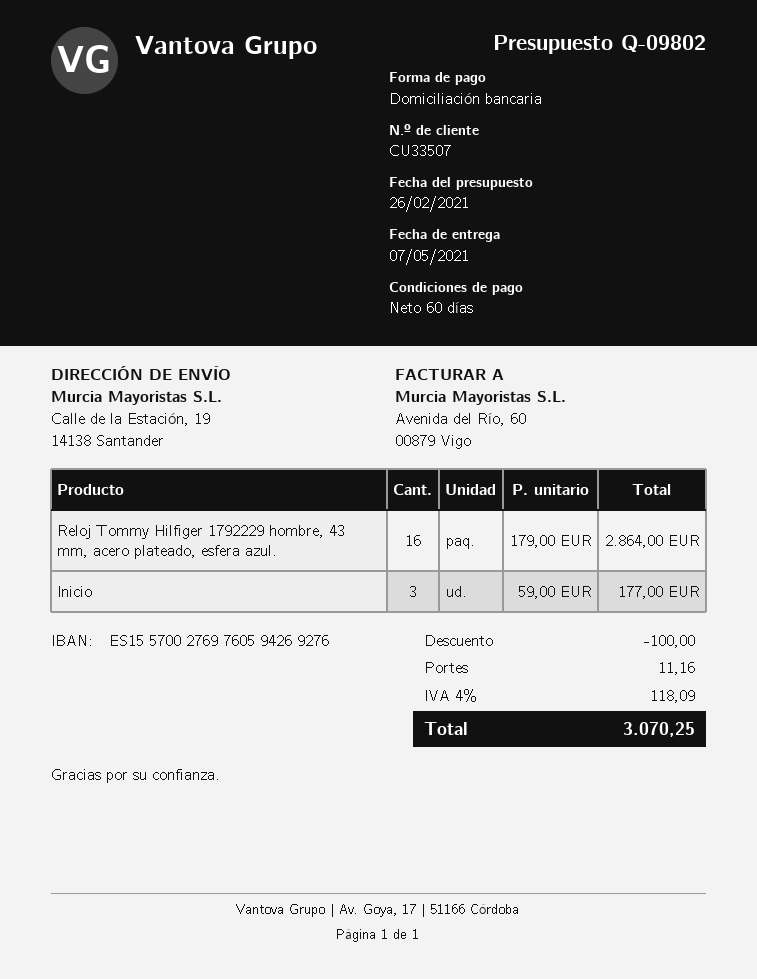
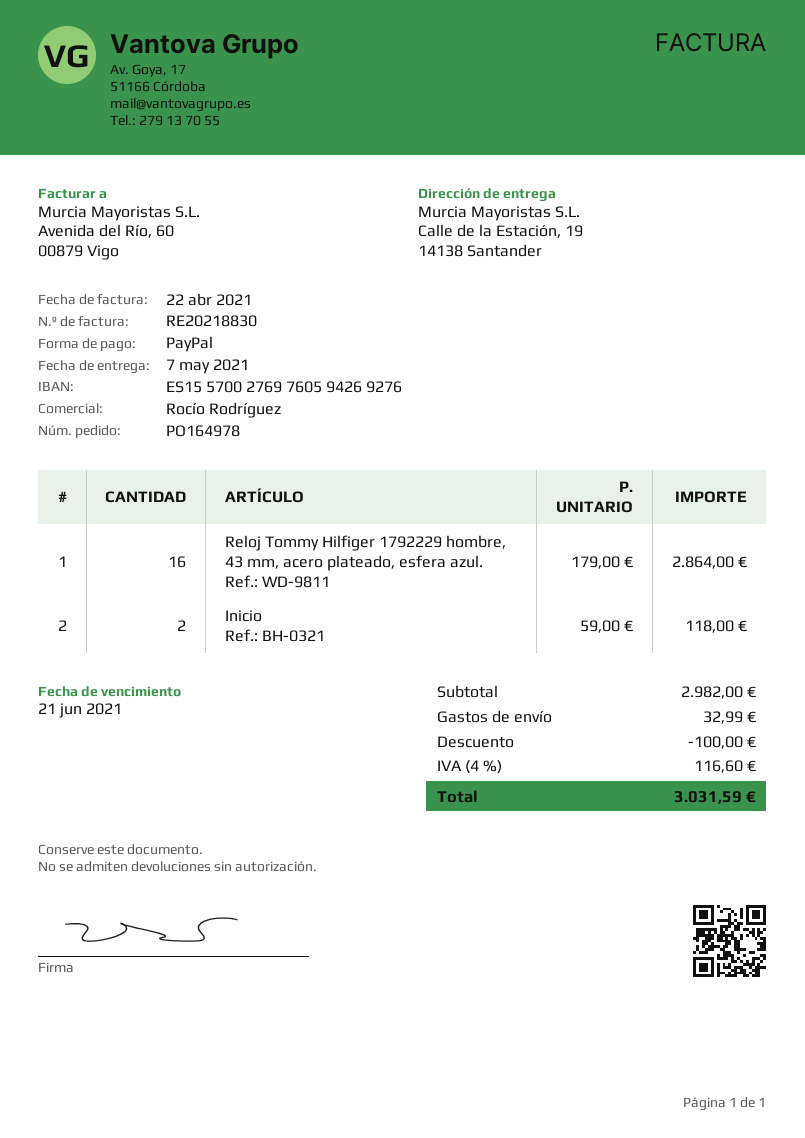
payment method: direct debit -> PayPal
Inicio: 3 x 59.00 = 177.00 -> 2 x 59.00 = 118.00
shipping: 11.16 -> 32.99
tax: 4% = 118.09 -> 4% = 116.60
total: 3070.25 -> 3031.59

